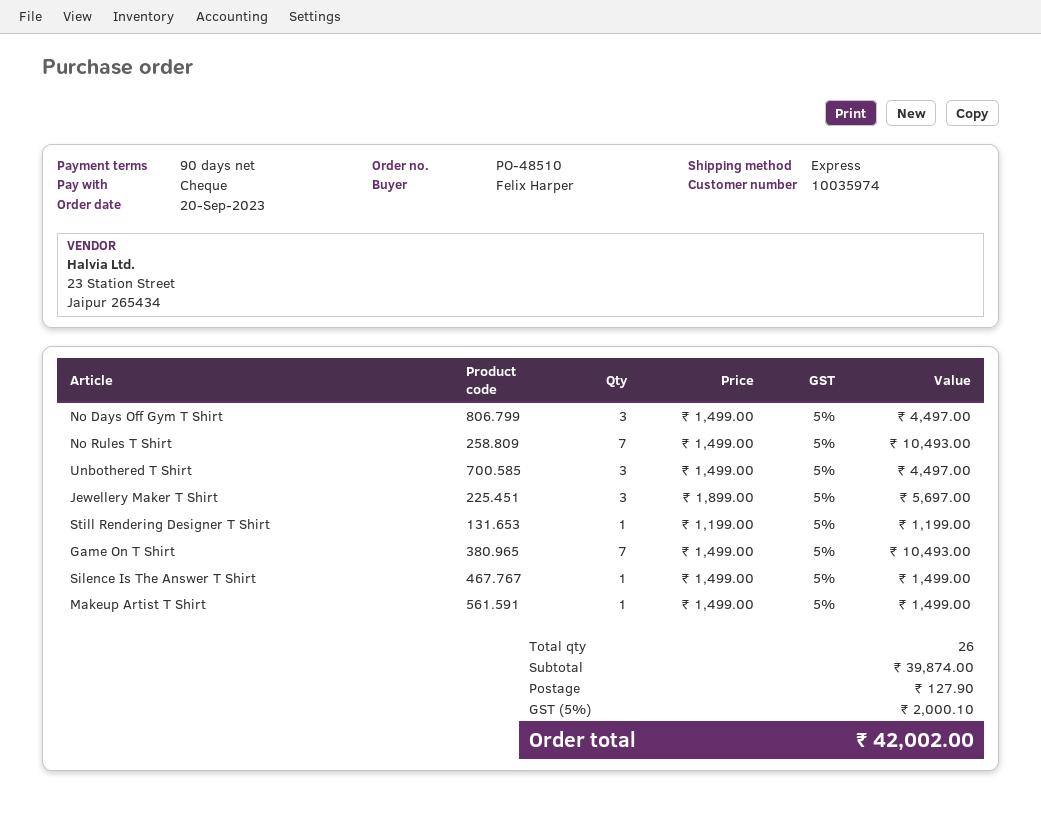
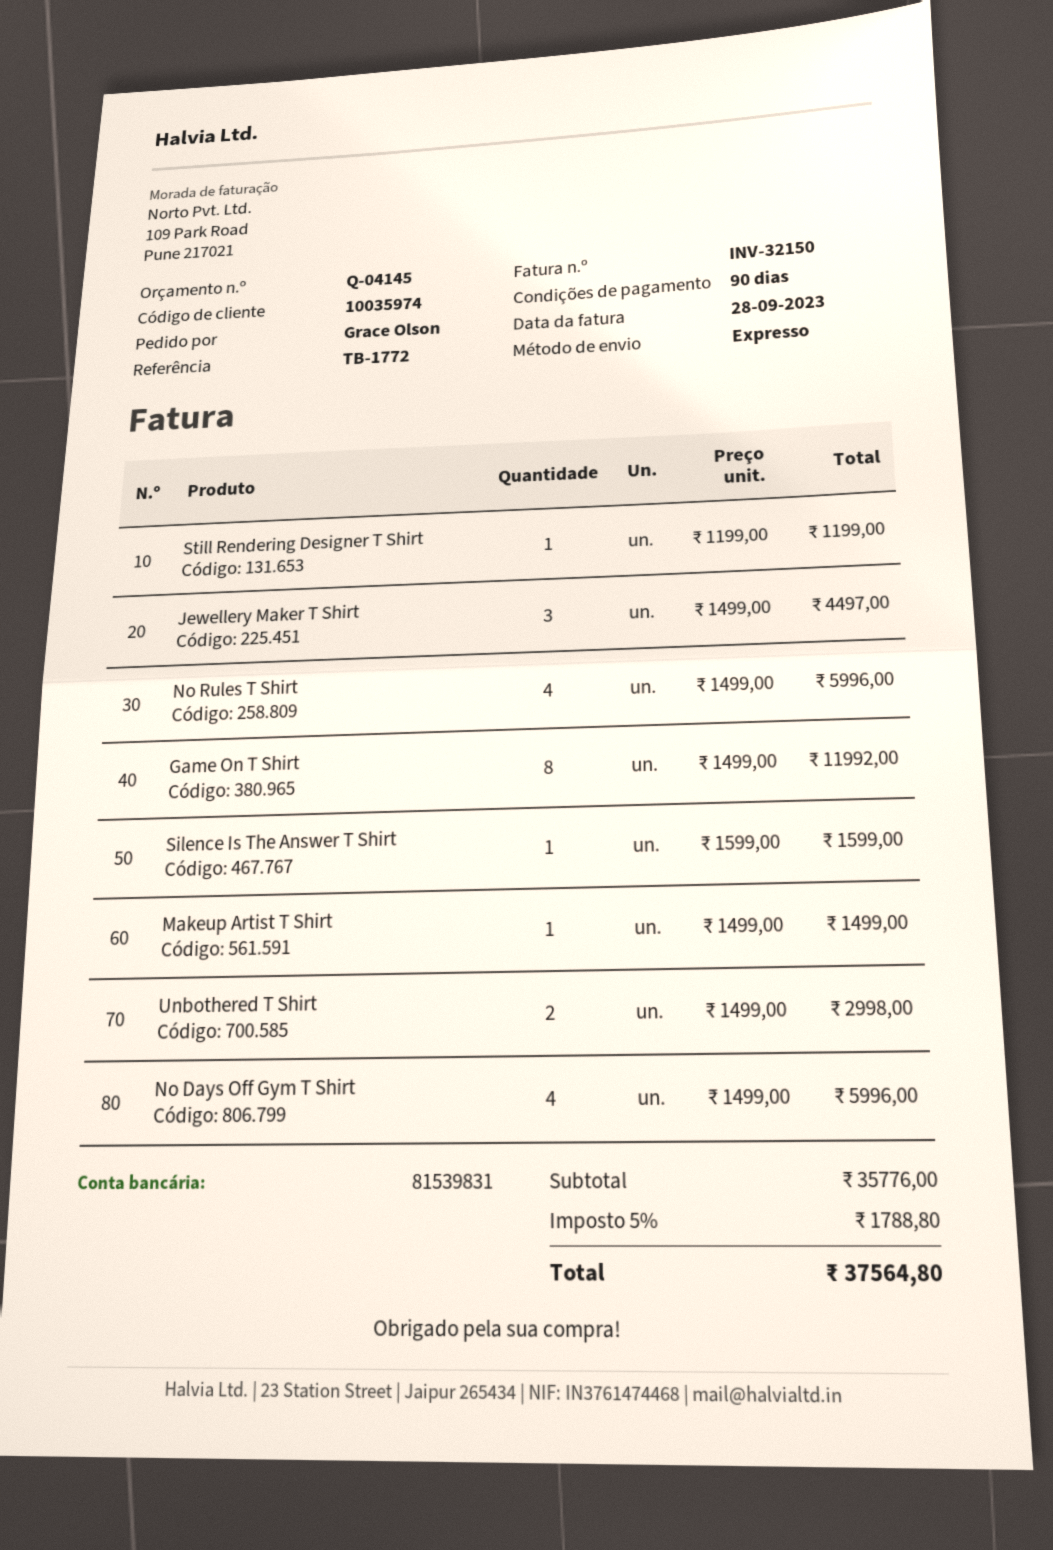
ordered by: Felix Harper -> Grace Olson
No Days Off Gym T Shirt: 3 x 1499.00 = 4497.00 -> 4 x 1499.00 = 5996.00
No Rules T Shirt: 7 x 1499.00 = 10493.00 -> 4 x 1499.00 = 5996.00
Unbothered T Shirt: 3 x 1499.00 = 4497.00 -> 2 x 1499.00 = 2998.00
Jewellery Maker T Shirt: 3 x 1899.00 = 5697.00 -> 3 x 1499.00 = 4497.00
Game On T Shirt: 7 x 1499.00 = 10493.00 -> 8 x 1499.00 = 11992.00
Silence Is The Answer T Shirt: 1 x 1499.00 = 1499.00 -> 1 x 1599.00 = 1599.00
subtotal: 39874.00 -> 35776.00
shipping: 127.90 -> none
tax: 5% = 2000.10 -> 5% = 1788.80
total: 42002.00 -> 37564.80

